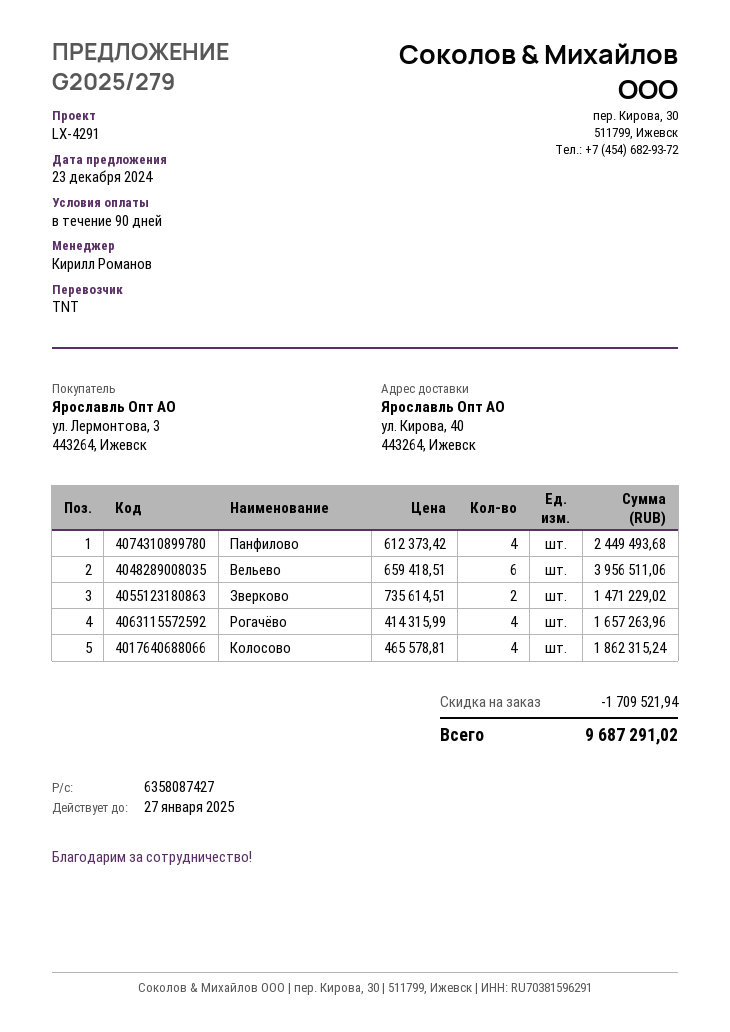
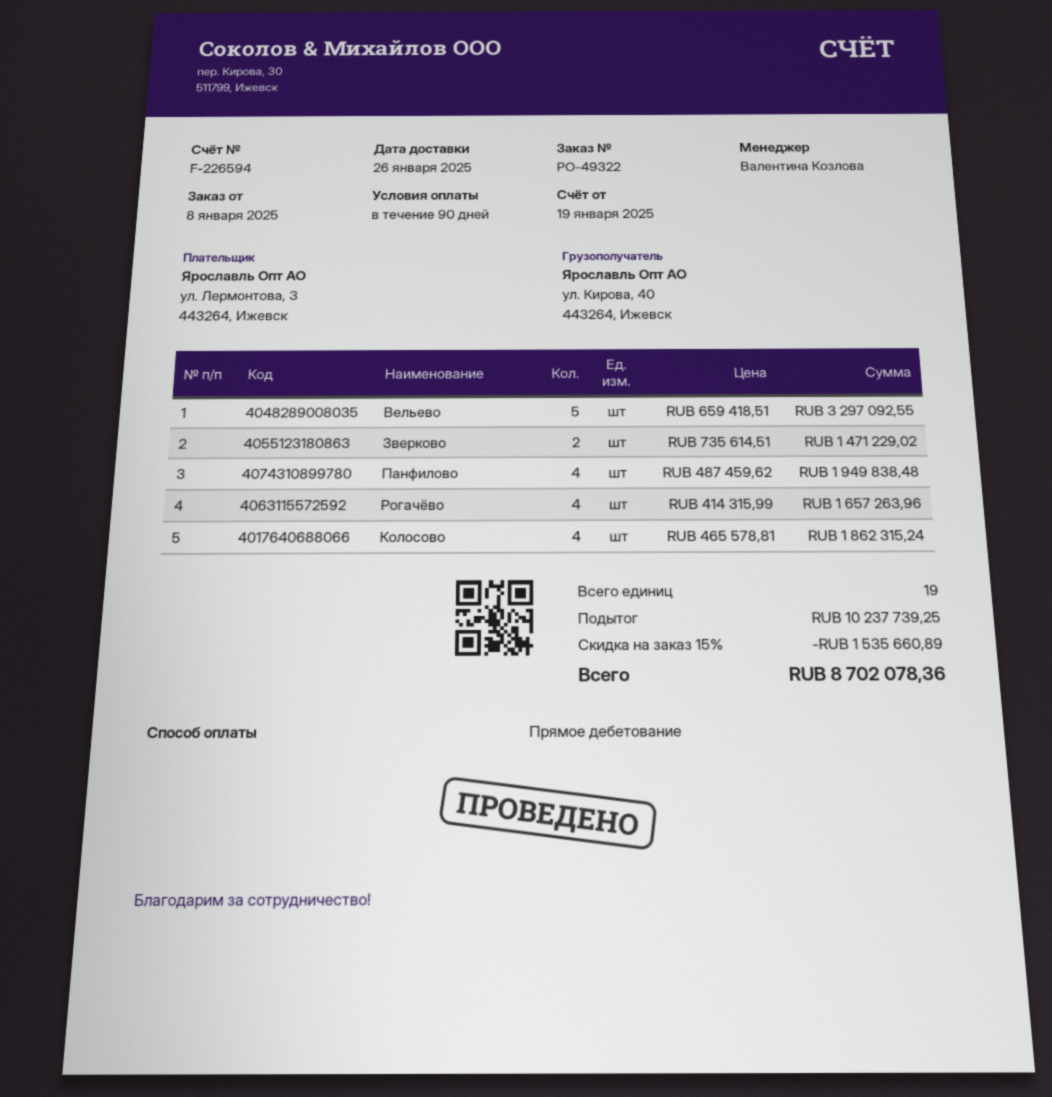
sales rep: Кирилл Романов -> Валентина Козлова
Панфилово: 4 x 612373.42 = 2449493.68 -> 4 x 487459.62 = 1949838.48
Вельево: 6 x 659418.51 = 3956511.06 -> 5 x 659418.51 = 3297092.55
discount: 1709521.94 -> 1535660.89
total: 9687291.02 -> 8702078.36

